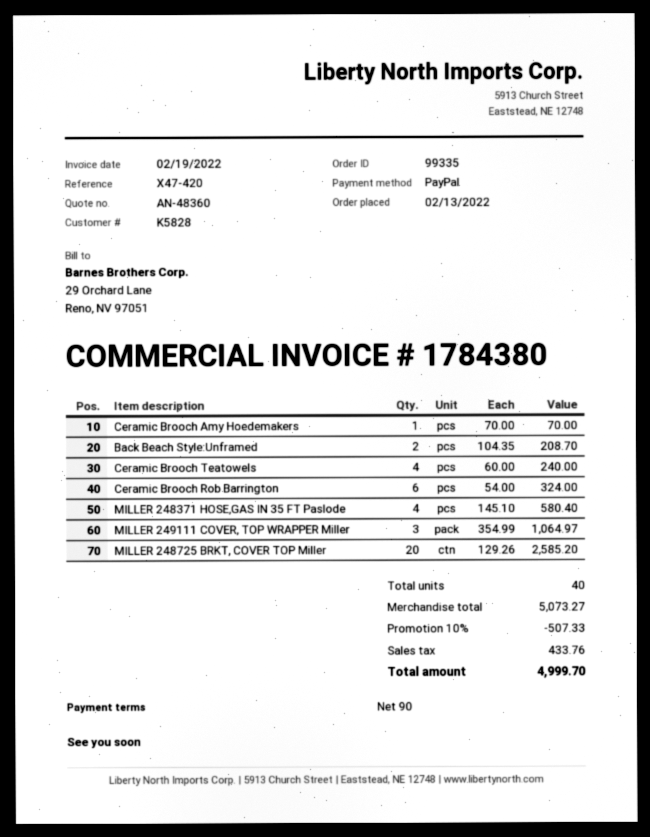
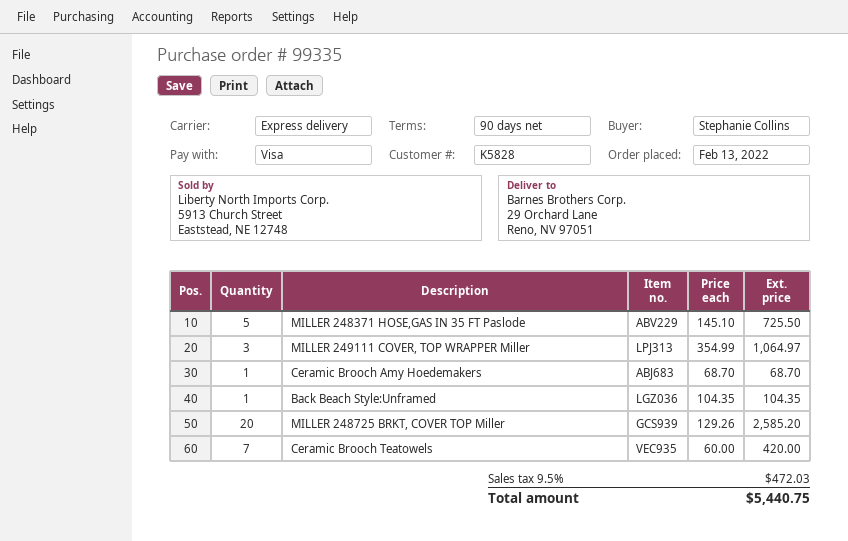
payment method: PayPal -> Visa
Ceramic Brooch Amy Hoedemakers: 1 x 70.00 = 70.00 -> 1 x 68.70 = 68.70
Back Beach Style:Unframed: 2 x 104.35 = 208.70 -> 1 x 104.35 = 104.35
Ceramic Brooch Teatowels: 4 x 60.00 = 240.00 -> 7 x 60.00 = 420.00
Ceramic Brooch Rob Barrington: 6 x 54.00 = 324.00 -> none
MILLER 248371 HOSE,GAS IN 35 FT Paslode: 4 x 145.10 = 580.40 -> 5 x 145.10 = 725.50
discount: 10% = 507.33 -> none
tax: 433.76 -> 472.03
total: 4999.70 -> 5440.75

